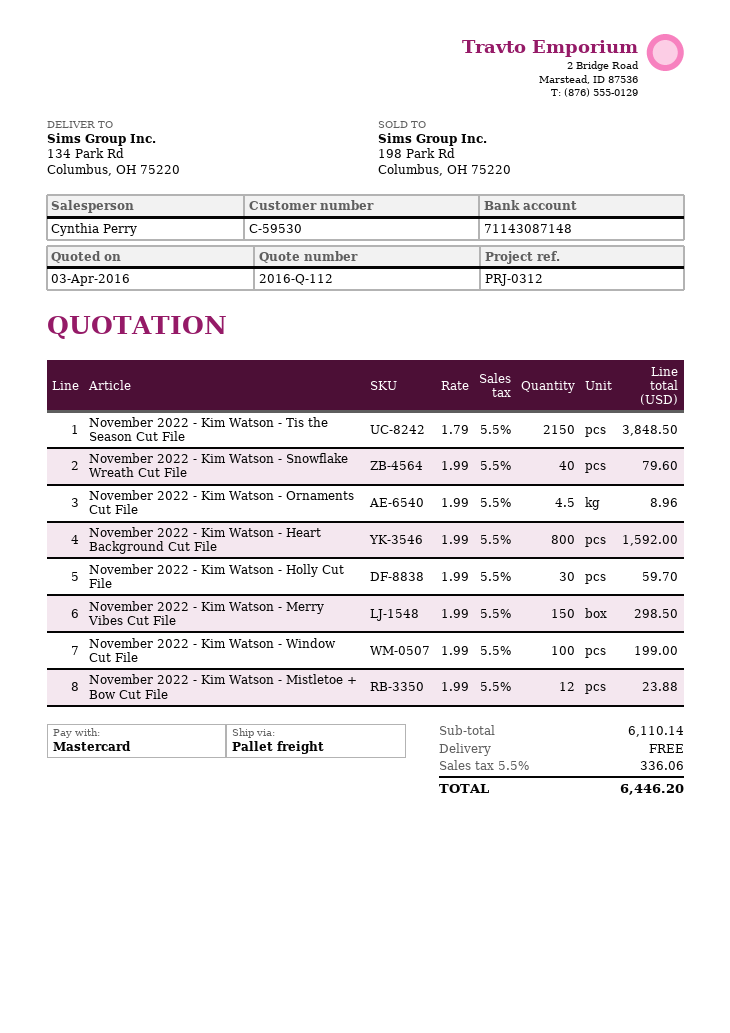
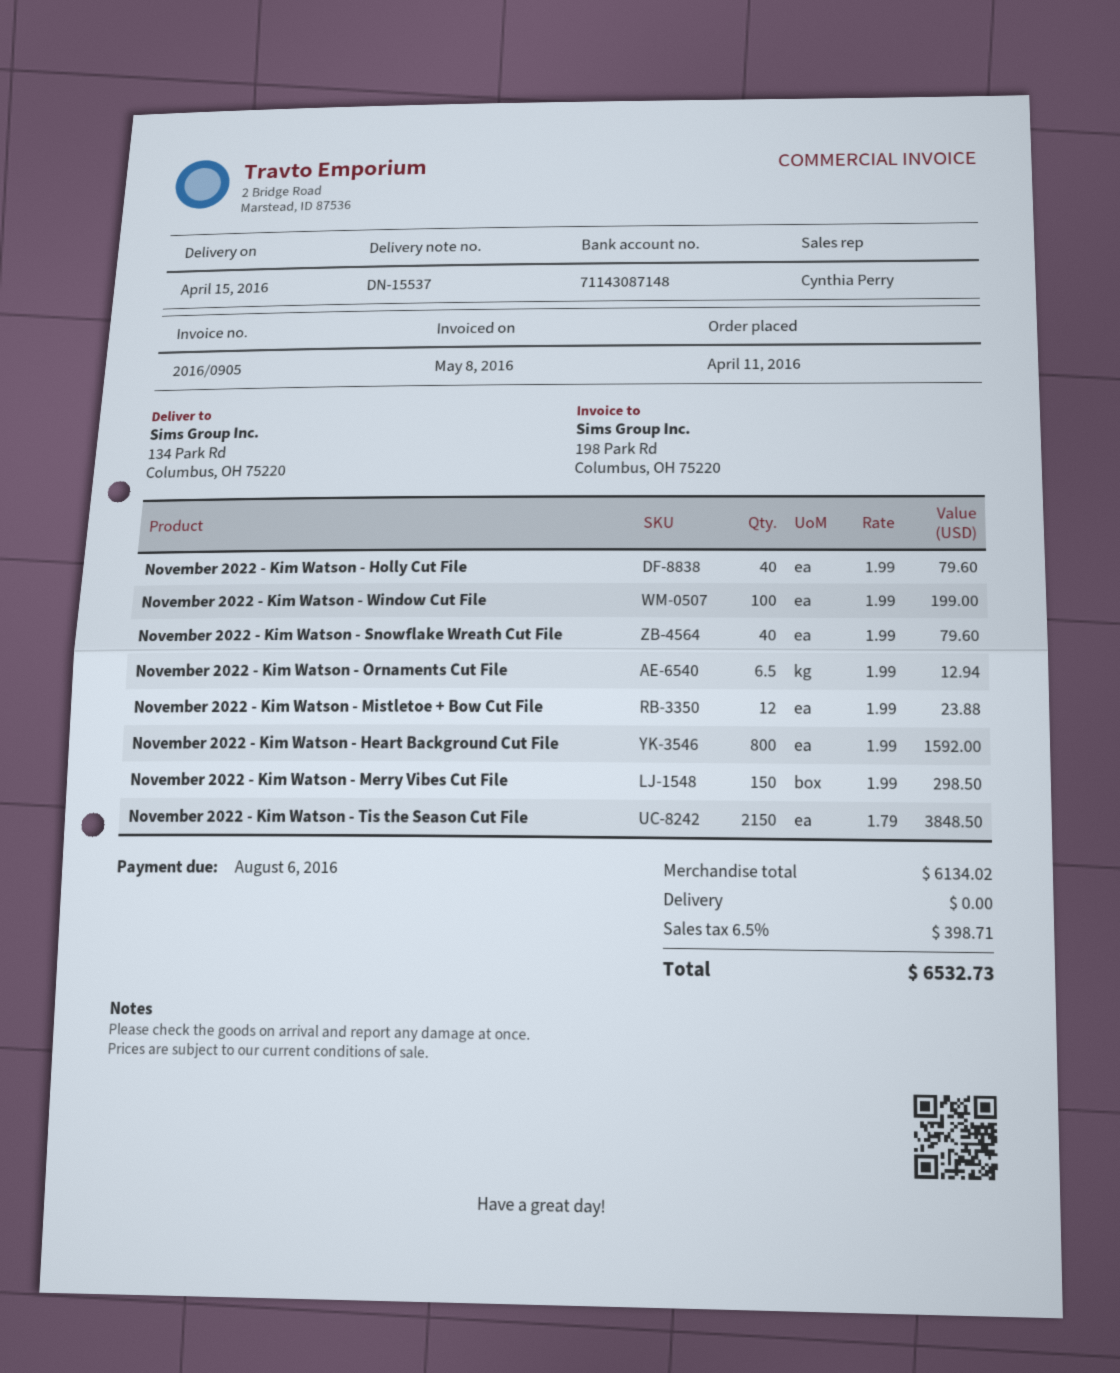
November 2022 - Kim Watson - Ornaments Cut File: 4.5 x 1.99 = 8.96 -> 6.5 x 1.99 = 12.94
November 2022 - Kim Watson - Holly Cut File: 30 x 1.99 = 59.70 -> 40 x 1.99 = 79.60
subtotal: 6110.14 -> 6134.02
tax: 5.5% = 336.06 -> 6.5% = 398.71
total: 6446.20 -> 6532.73

